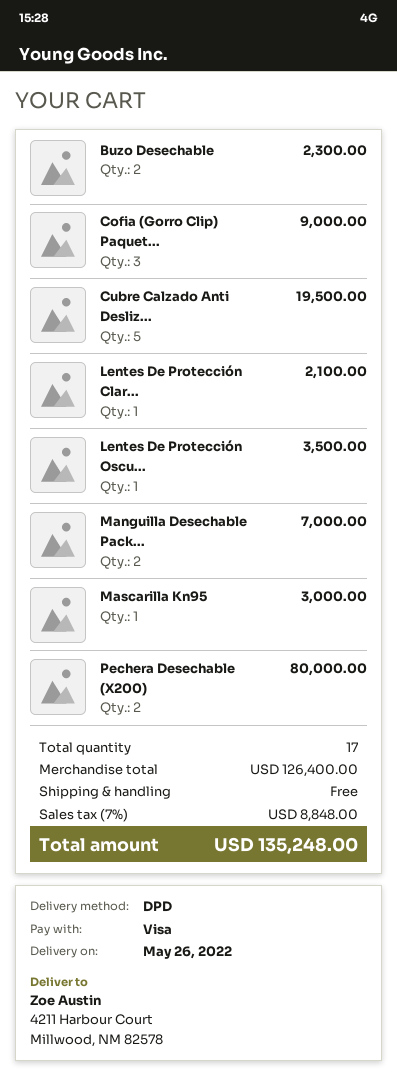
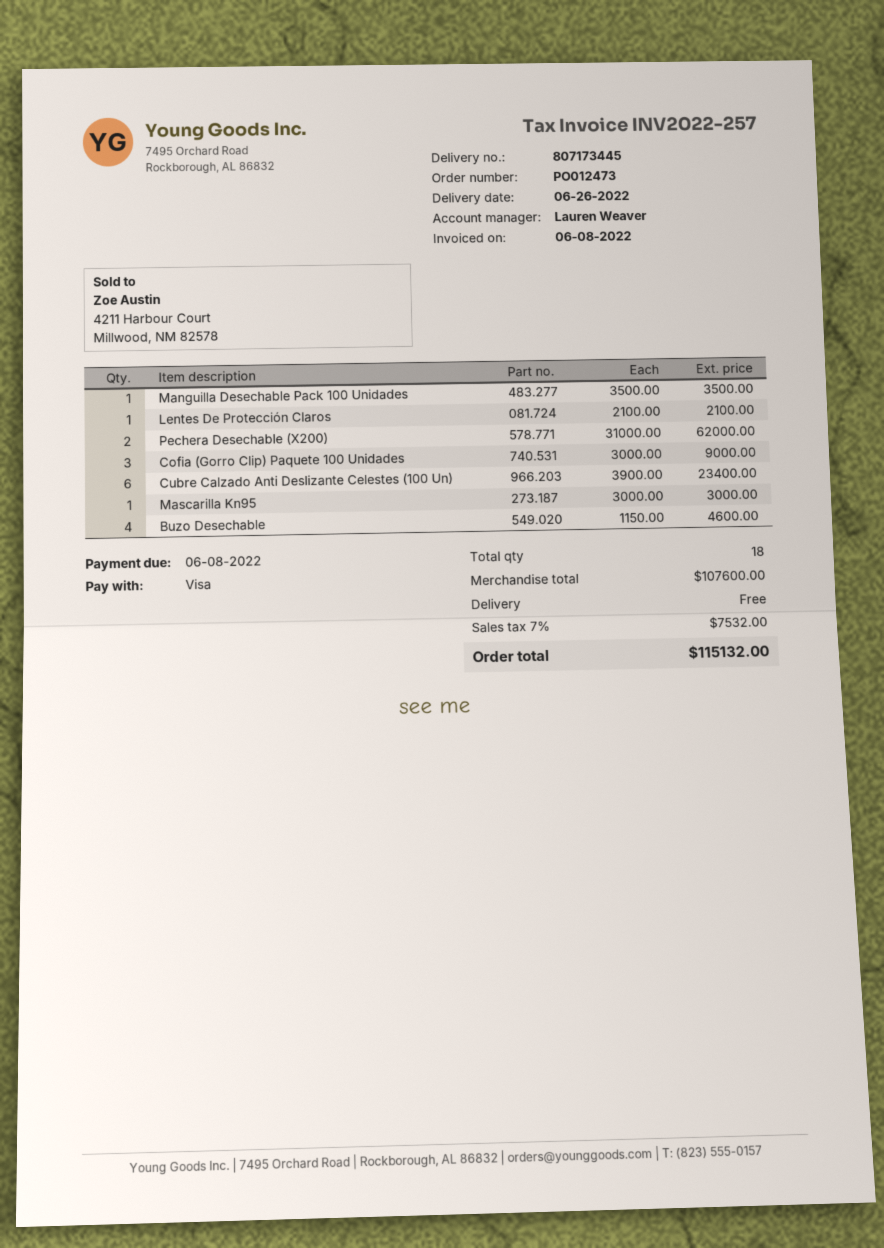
delivery date: 2022-05-26 -> 2022-06-26
Buzo Desechable: 2 for 2300.00 -> 4 for 4600.00
Cubre Calzado Anti Desliz...: 5 for 19500.00 -> 6 for 23400.00
Lentes De Protección Oscu...: 1 for 3500.00 -> none
Manguilla Desechable Pack...: 2 for 7000.00 -> 1 for 3500.00
Pechera Desechable (X200): 2 for 80000.00 -> 2 for 62000.00
total quantity: 17 -> 18
subtotal: 126400.00 -> 107600.00
tax: 7% = 8848.00 -> 7% = 7532.00
total: 135248.00 -> 115132.00

